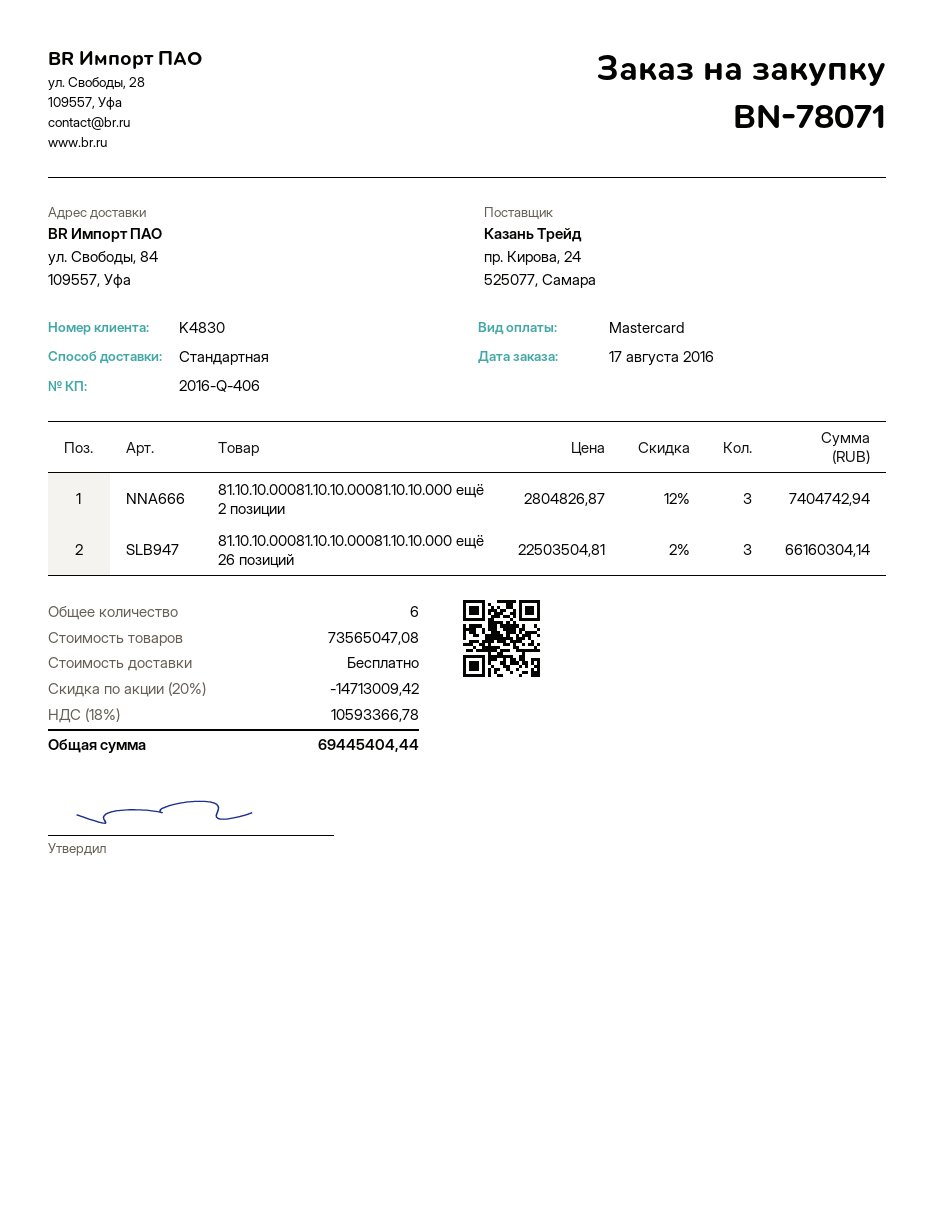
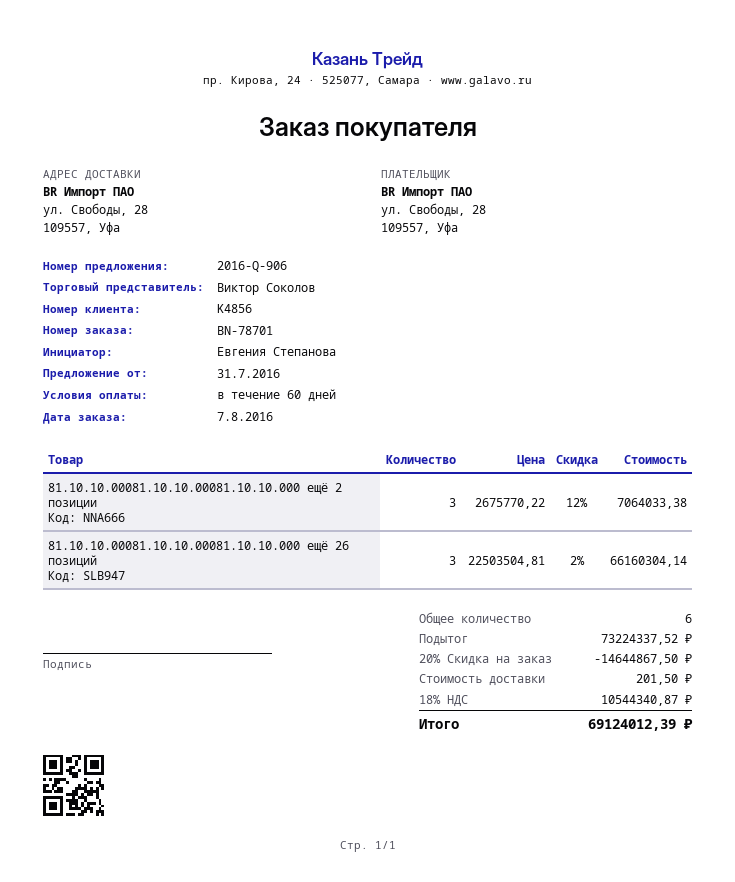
quote number: 2016-Q-406 -> 2016-Q-906
order number: BN-78071 -> BN-78701
order date: 2016-08-17 -> 2016-08-07
customer number: K4830 -> K4856
ship to: ул. Свободы, 84, 109557, Уфа -> ул. Свободы, 28, 109557, Уфа
81.10.10.00081.10.10.00081.10.10.000 ещё 2 позиции: 3 x 2804826.87 - 12% = 7404742.94 -> 3 x 2675770.22 - 12% = 7064033.38
subtotal: 73565047.08 -> 73224337.52
discount: 20% = 14713009.42 -> 20% = 14644867.50
shipping: 0.00 -> 201.50
tax: 18% = 10593366.78 -> 18% = 10544340.87
total: 69445404.44 -> 69124012.39

